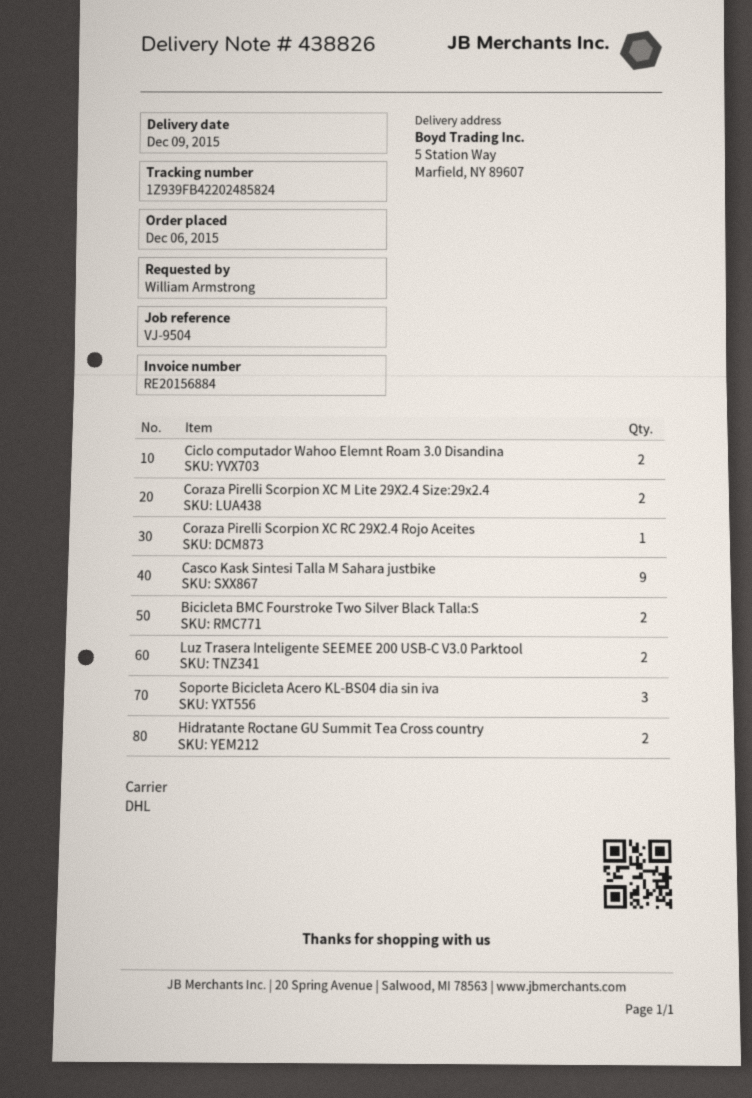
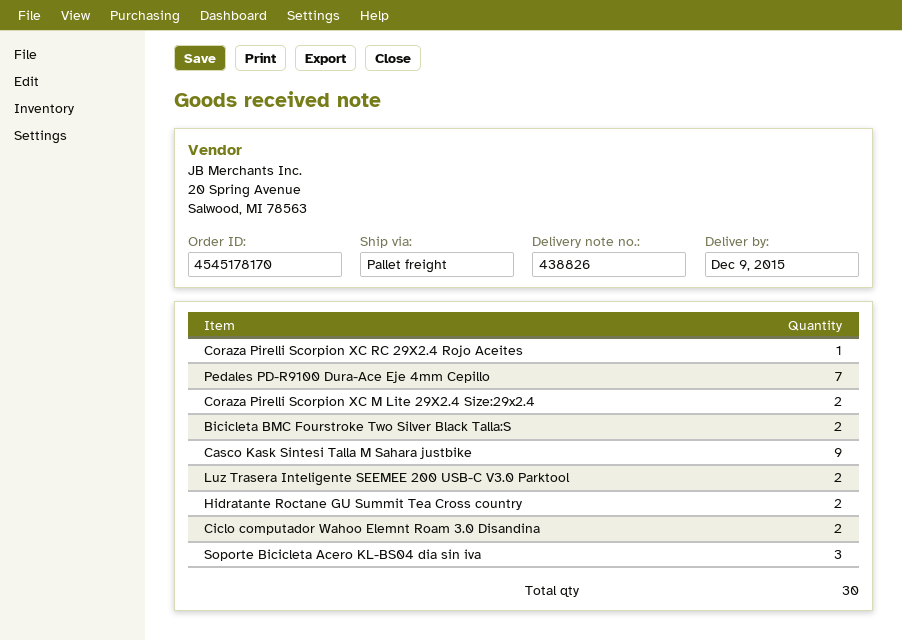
shipping method: DHL -> pallet freight
Pedales PD-R9100 Dura-Ace Eje 4mm Cepillo: none -> 7

